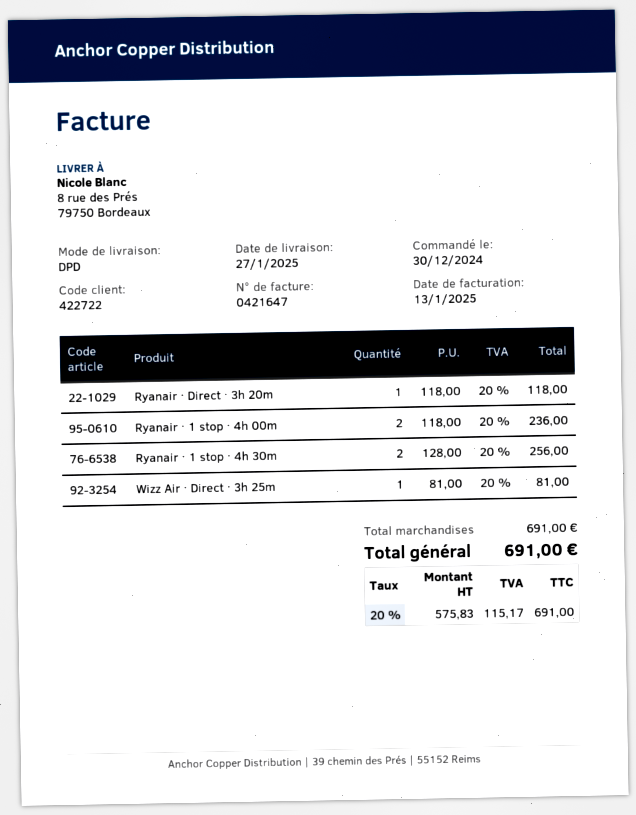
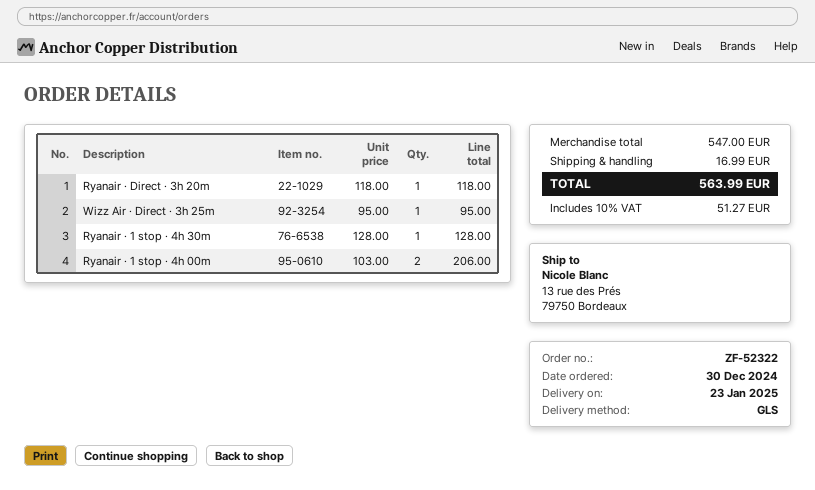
delivery date: 2025-01-27 -> 2025-01-23
shipping method: DPD -> GLS
ship to: 8 rue des Prés, 79750 Bordeaux -> 13 rue des Prés, 79750 Bordeaux
Ryanair · 1 stop · 4h 00m: 2 x 118.00 = 236.00 -> 2 x 103.00 = 206.00
Ryanair · 1 stop · 4h 30m: 2 x 128.00 = 256.00 -> 1 x 128.00 = 128.00
Wizz Air · Direct · 3h 25m: 1 x 81.00 = 81.00 -> 1 x 95.00 = 95.00
subtotal: 691.00 -> 547.00
shipping: none -> 16.99
tax: 20% = 115.17 -> 10% = 51.27
total: 691.00 -> 563.99

